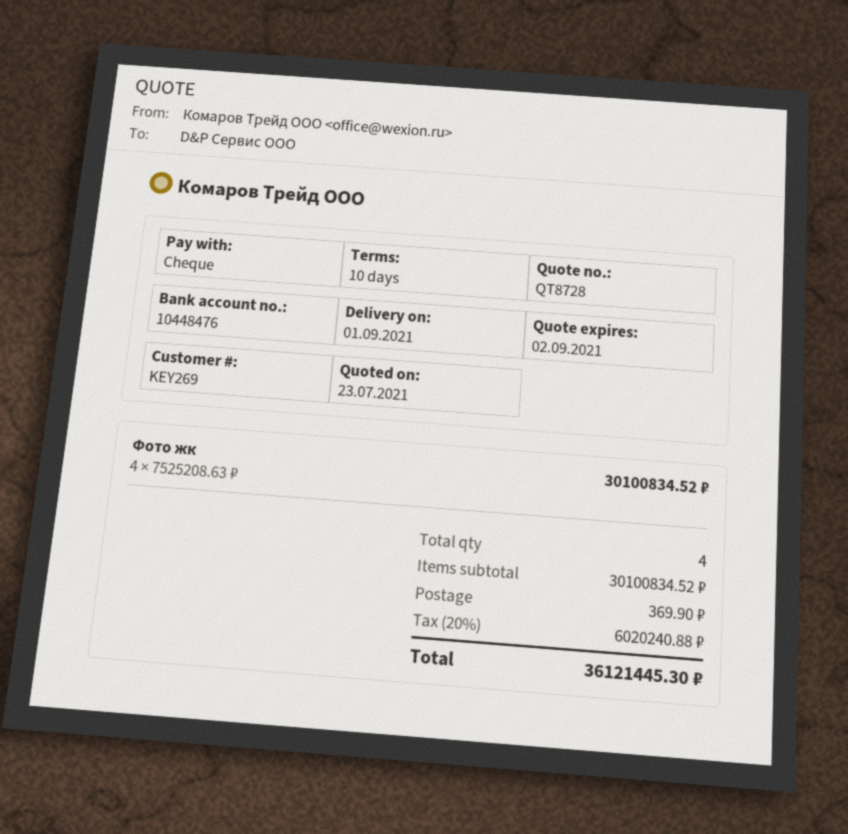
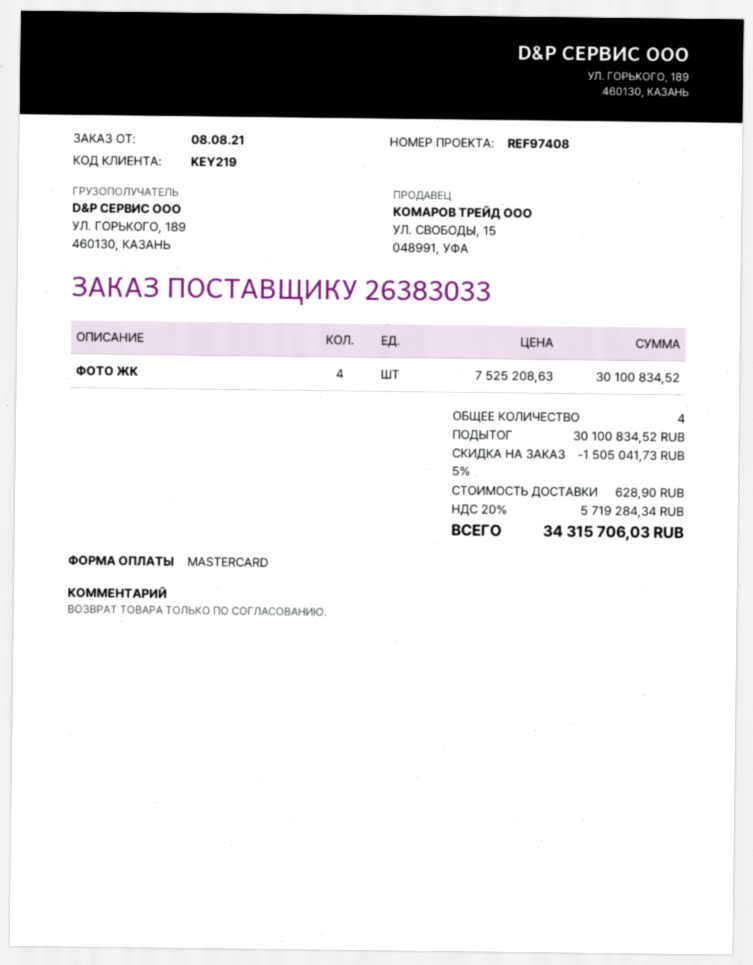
customer number: KEY269 -> KEY219
payment method: cheque -> Mastercard
discount: none -> 5% = 1505041.73
shipping: 369.90 -> 628.90
tax: 20% = 6020240.88 -> 20% = 5719284.34
total: 36121445.30 -> 34315706.03

